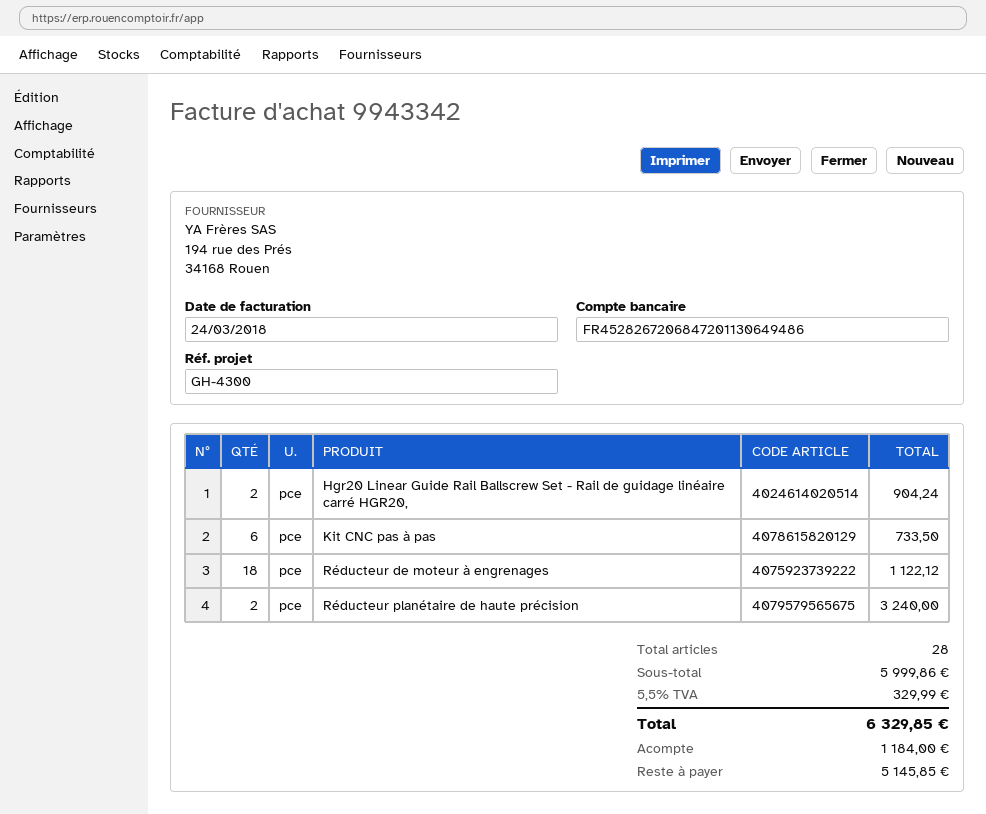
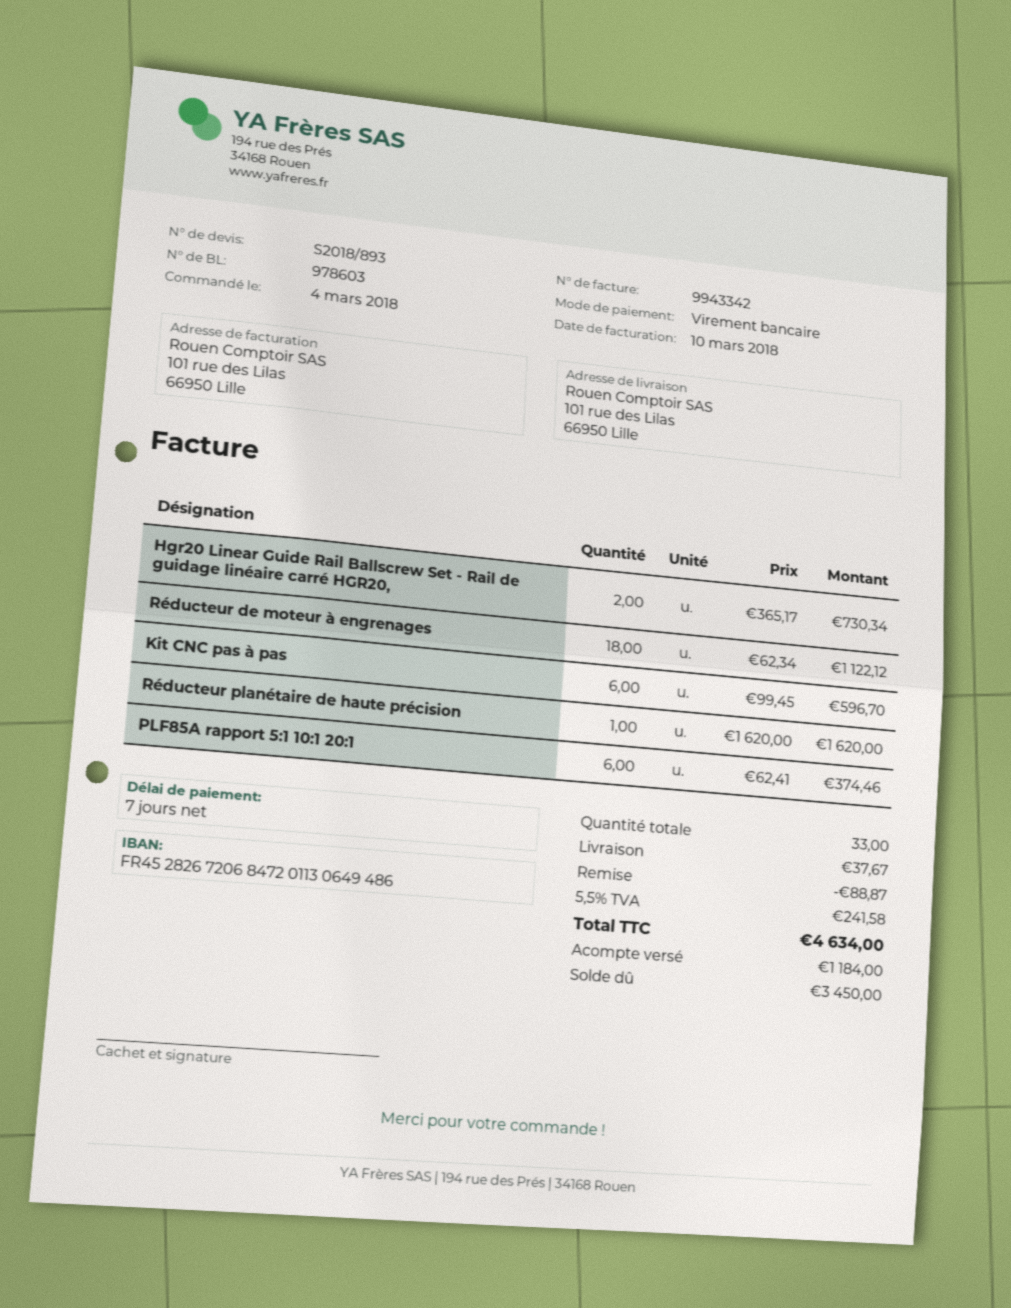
invoice date: 2018-03-24 -> 2018-03-10
Hgr20 Linear Guide Rail Ballscrew Set - Rail de guidage linéaire carré HGR20,: 2 for 904.24 -> 2 for 730.34
Kit CNC pas à pas: 6 for 733.50 -> 6 for 596.70
Réducteur planétaire de haute précision: 2 for 3240.00 -> 1 for 1620.00
PLF85A rapport 5:1 10:1 20:1: none -> 6 for 374.46
total quantity: 28 -> 33
discount: none -> 88.87
shipping: none -> 37.67
tax: 5.5% = 329.99 -> 5.5% = 241.58
total: 6329.85 -> 4634.00
balance: 5145.85 -> 3450.00

